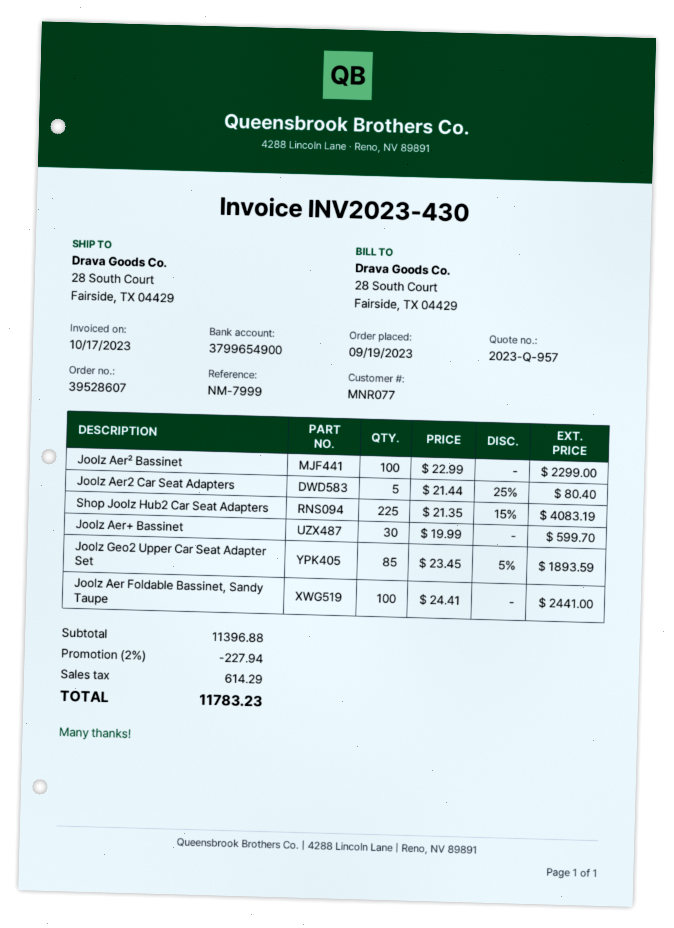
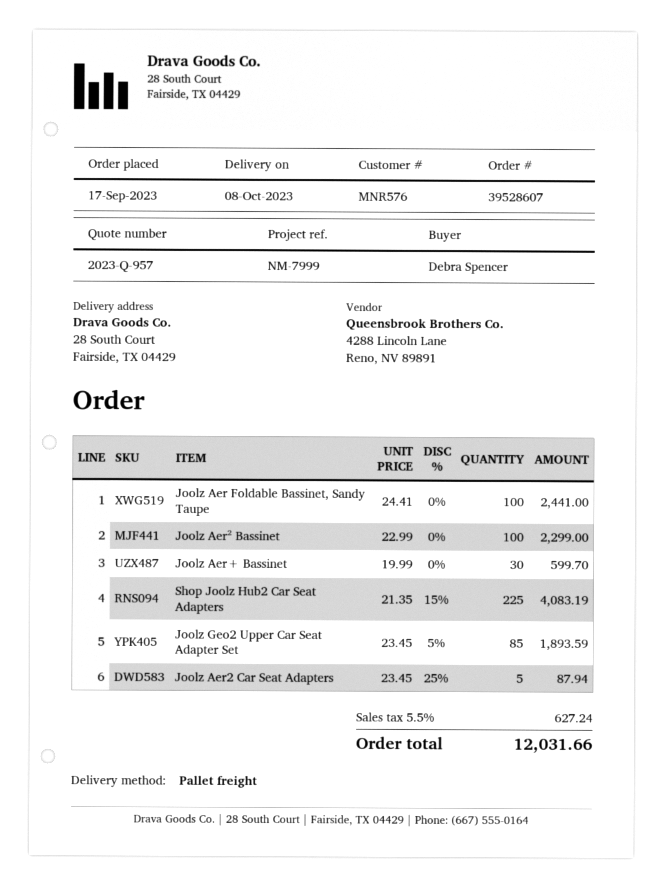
order date: 2023-09-19 -> 2023-09-17
customer number: MNR077 -> MNR576
Joolz Aer2 Car Seat Adapters: 5 x 21.44 - 25% = 80.40 -> 5 x 23.45 - 25% = 87.94
discount: 2% = 227.94 -> none
tax: 614.29 -> 627.24
total: 11783.23 -> 12031.66

